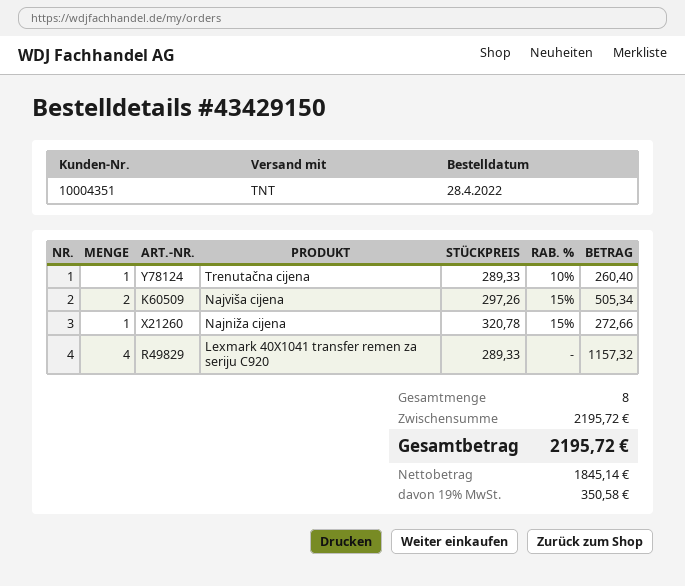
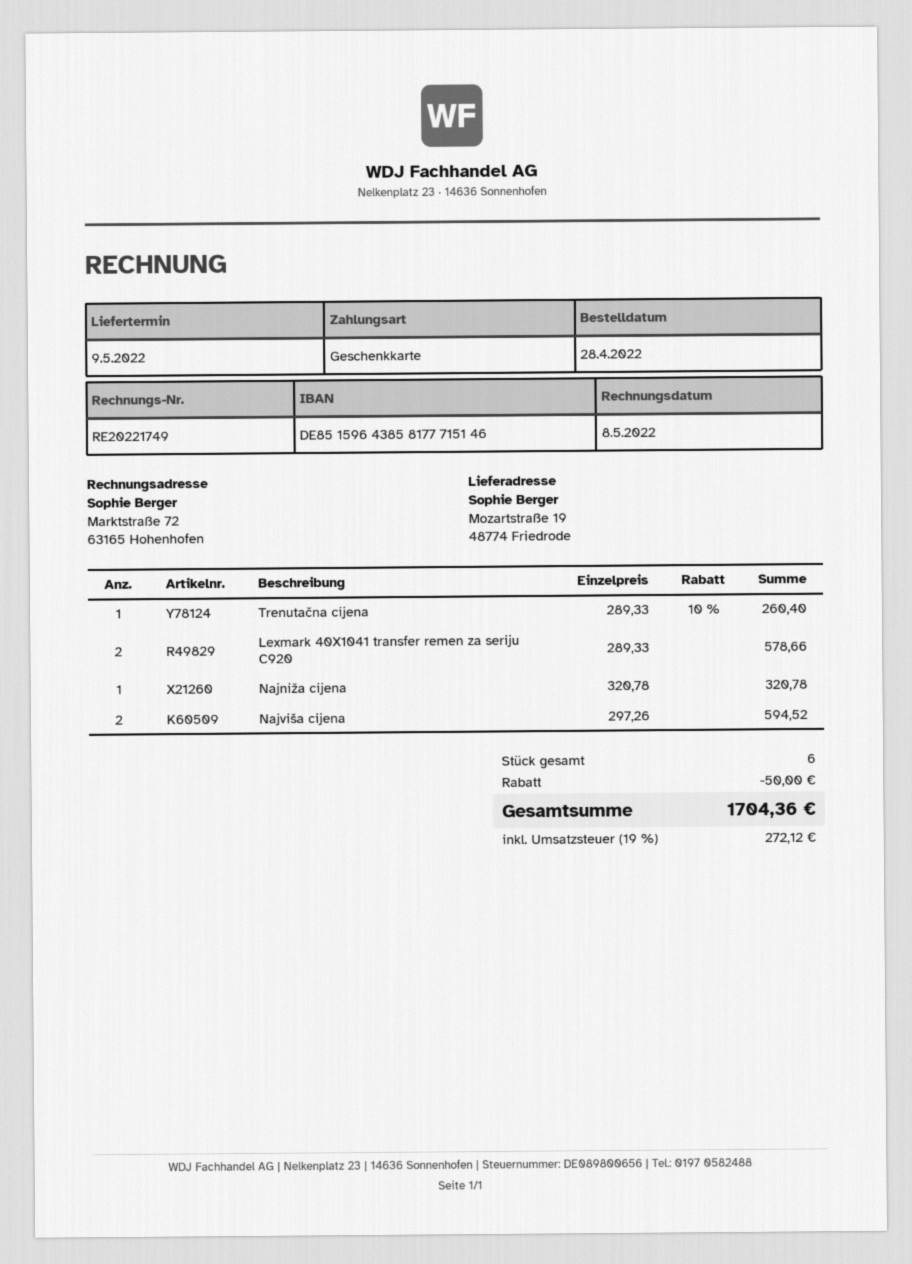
Najviša cijena: 2 x 297.26 - 15% = 505.34 -> 2 x 297.26 = 594.52
Najniža cijena: 1 x 320.78 - 15% = 272.66 -> 1 x 320.78 = 320.78
Lexmark 40X1041 transfer remen za seriju C920: 4 x 289.33 = 1157.32 -> 2 x 289.33 = 578.66
total quantity: 8 -> 6
discount: none -> 50.00
tax: 19% = 350.58 -> 19% = 272.12
total: 2195.72 -> 1704.36

